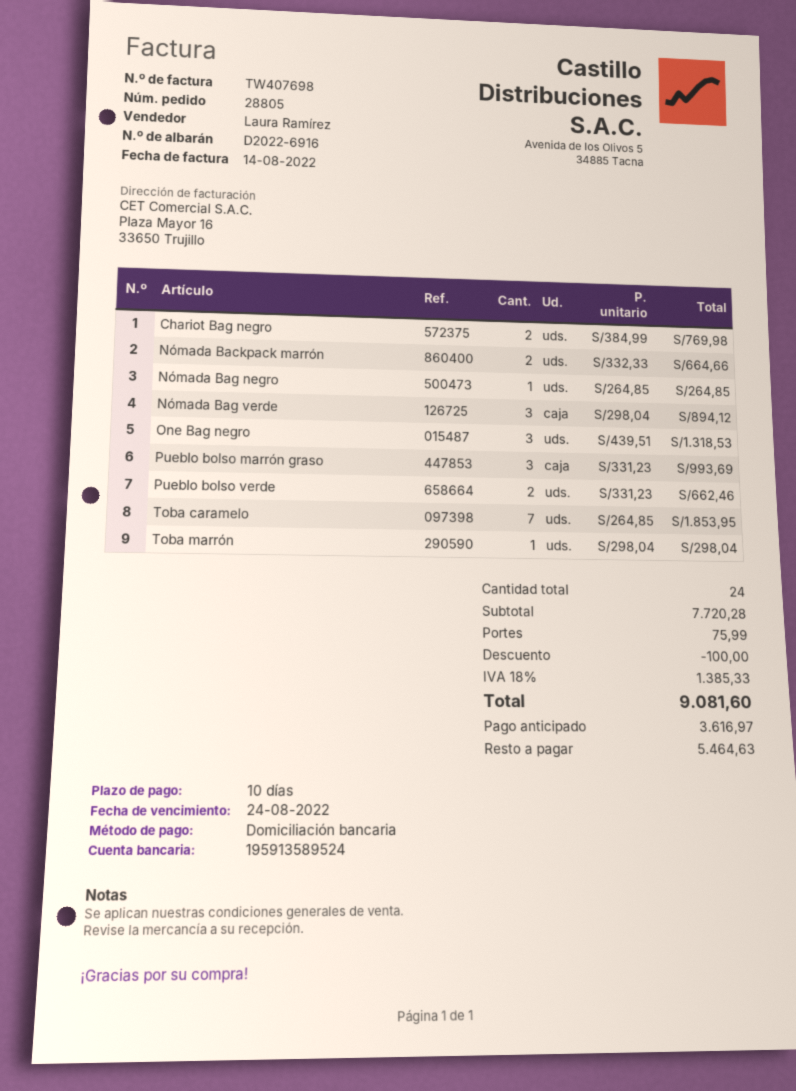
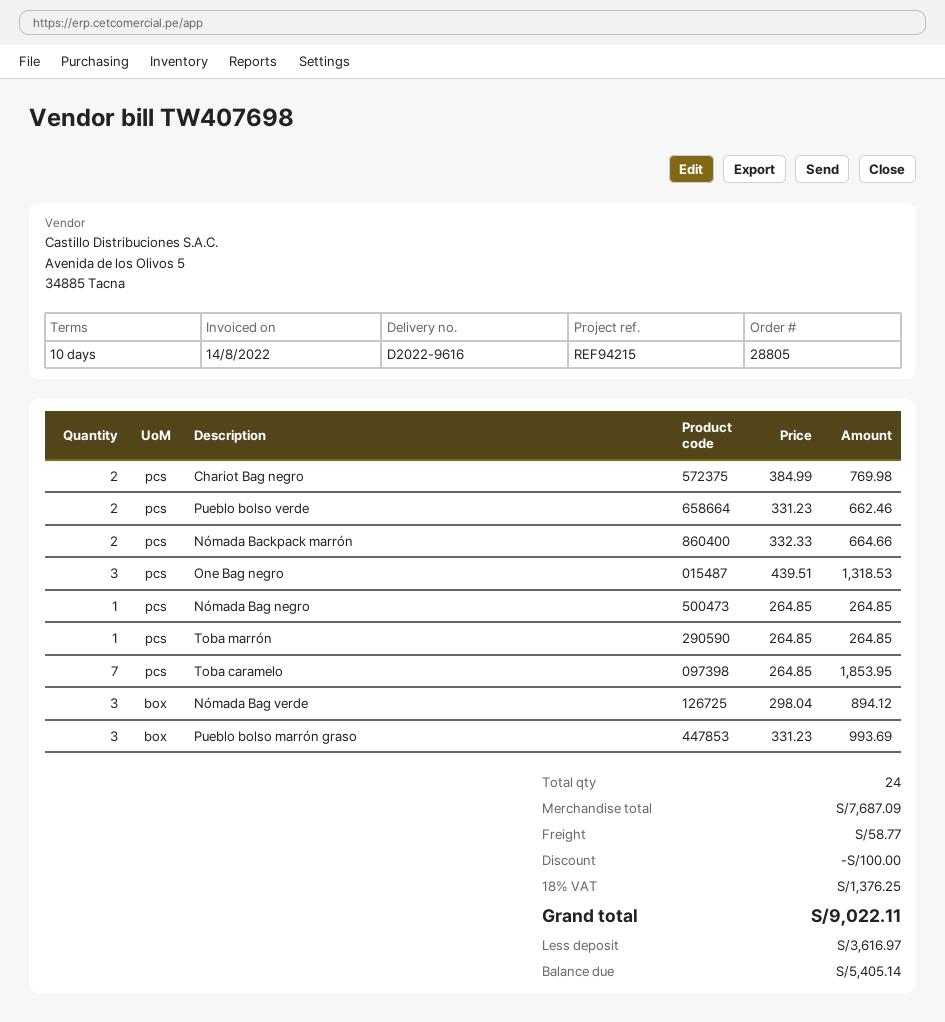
delivery note number: D2022-6916 -> D2022-9616
Toba marrón: 1 x 298.04 = 298.04 -> 1 x 264.85 = 264.85
subtotal: 7720.28 -> 7687.09
shipping: 75.99 -> 58.77
tax: 18% = 1385.33 -> 18% = 1376.25
total: 9081.60 -> 9022.11
balance: 5464.63 -> 5405.14

